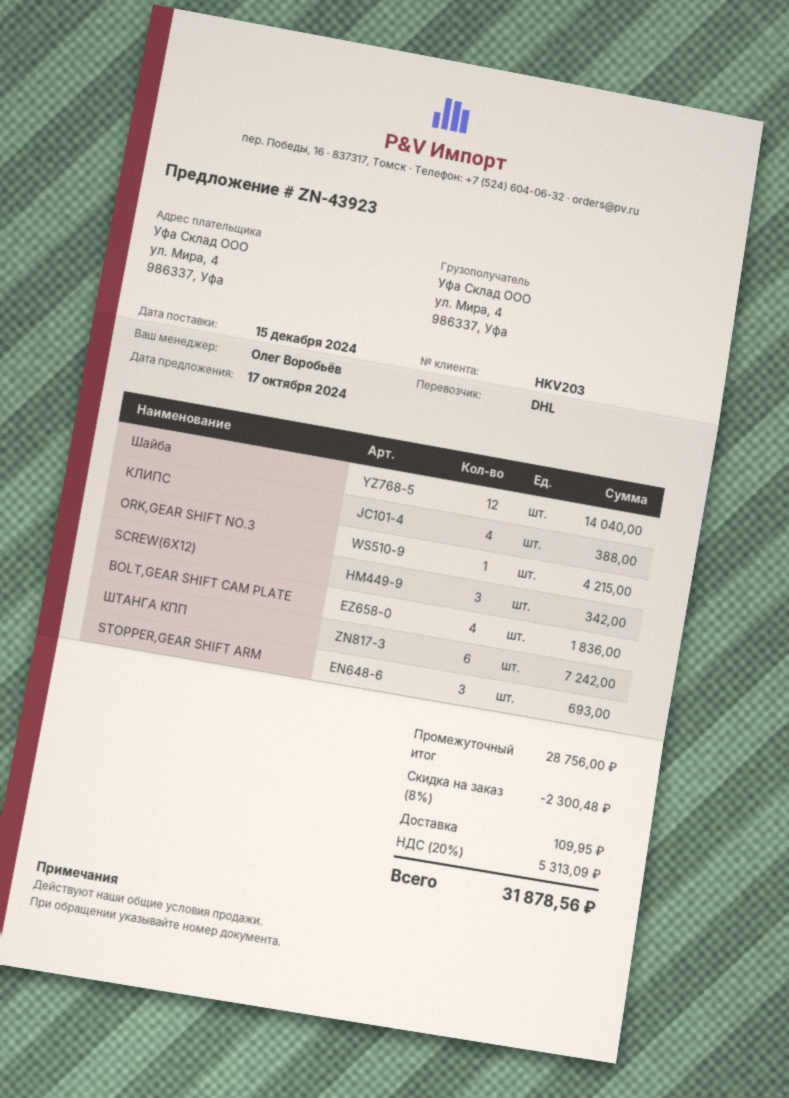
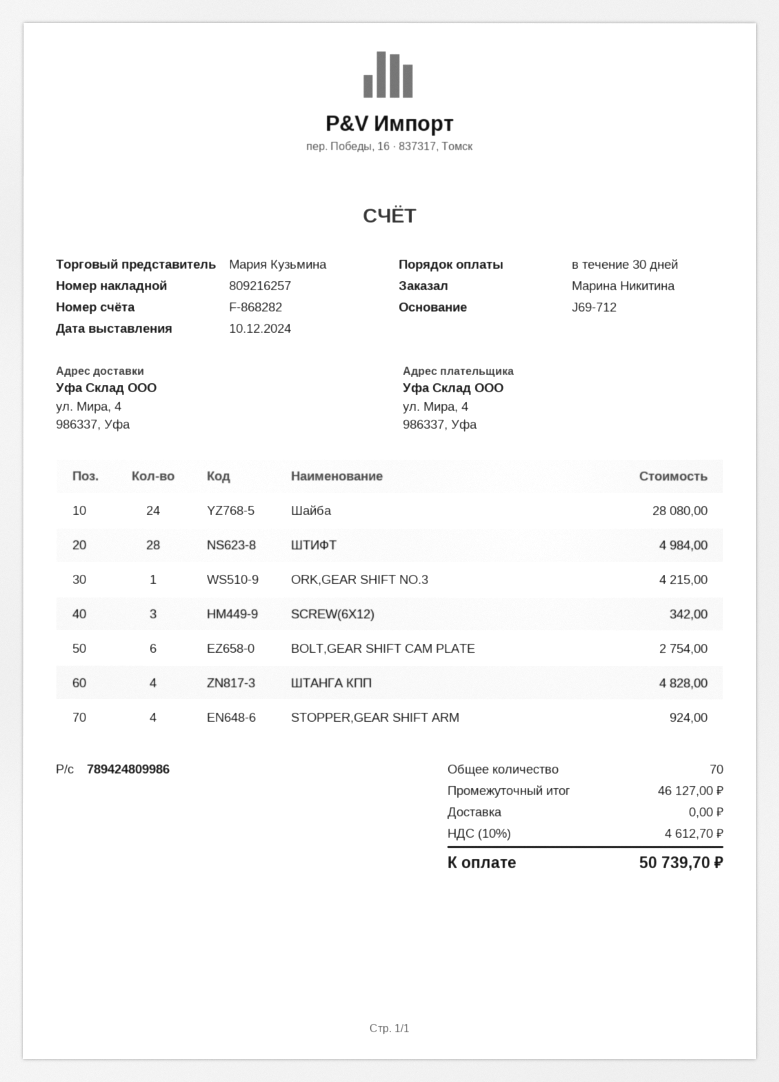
sales rep: Олег Воробьёв -> Мария Кузьмина
Шайба: 12 for 14040.00 -> 24 for 28080.00
КЛИПС: 4 for 388.00 -> none
BOLT,GEAR SHIFT CAM PLATE: 4 for 1836.00 -> 6 for 2754.00
ШТАНГА КПП: 6 for 7242.00 -> 4 for 4828.00
STOPPER,GEAR SHIFT ARM: 3 for 693.00 -> 4 for 924.00
ШТИФТ: none -> 28 for 4984.00
subtotal: 28756.00 -> 46127.00
discount: 8% = 2300.48 -> none
shipping: 109.95 -> 0.00
tax: 20% = 5313.09 -> 10% = 4612.70
total: 31878.56 -> 50739.70

